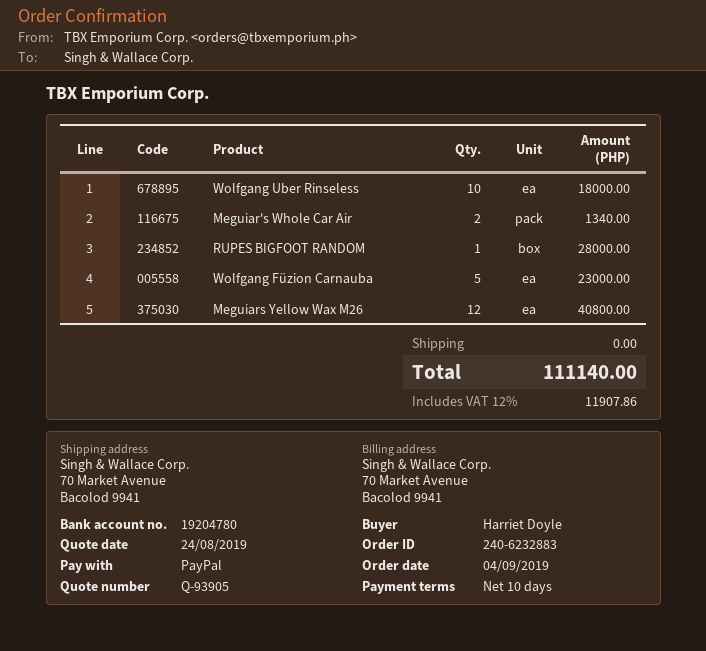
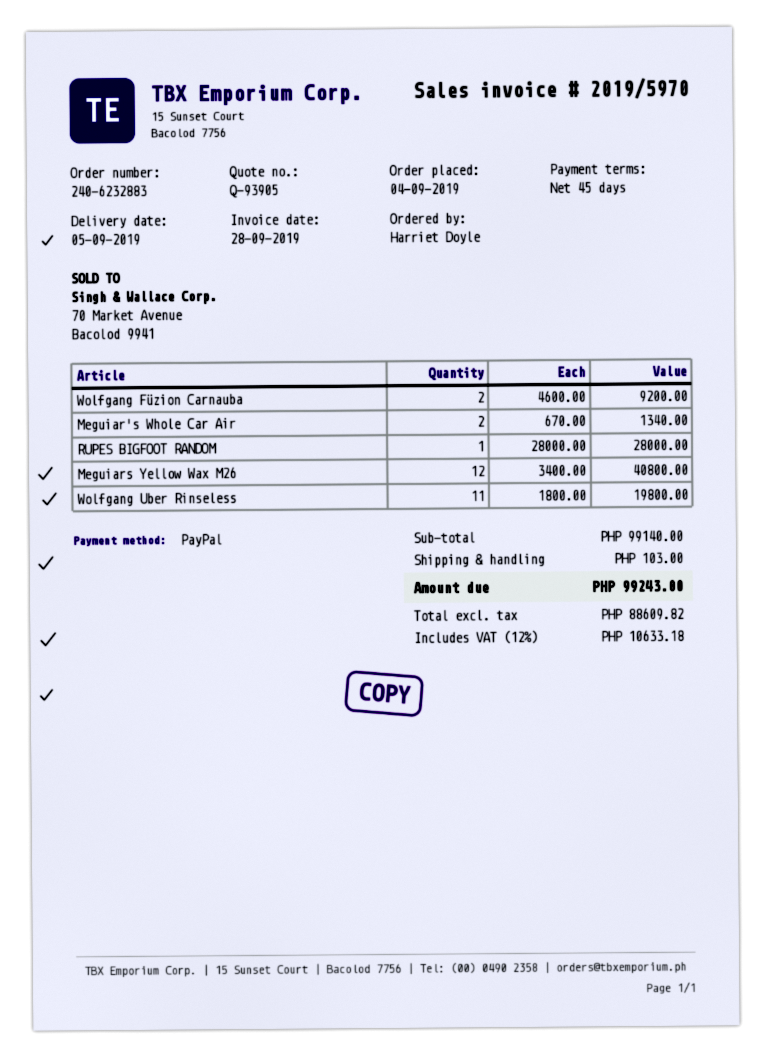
payment terms: 10 days -> 45 days
Wolfgang Uber Rinseless: 10 for 18000.00 -> 11 for 19800.00
Wolfgang Füzion Carnauba: 5 for 23000.00 -> 2 for 9200.00
shipping: 0.00 -> 103.00
tax: 12% = 11907.86 -> 12% = 10633.18
total: 111140.00 -> 99243.00

